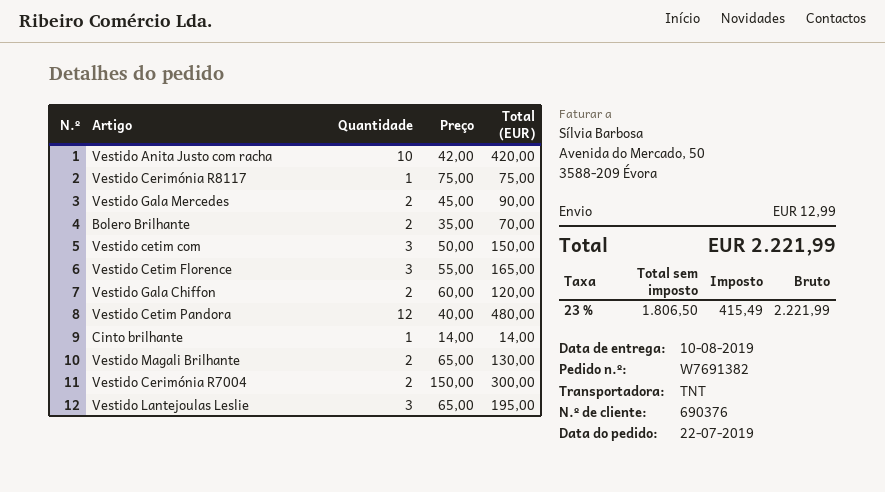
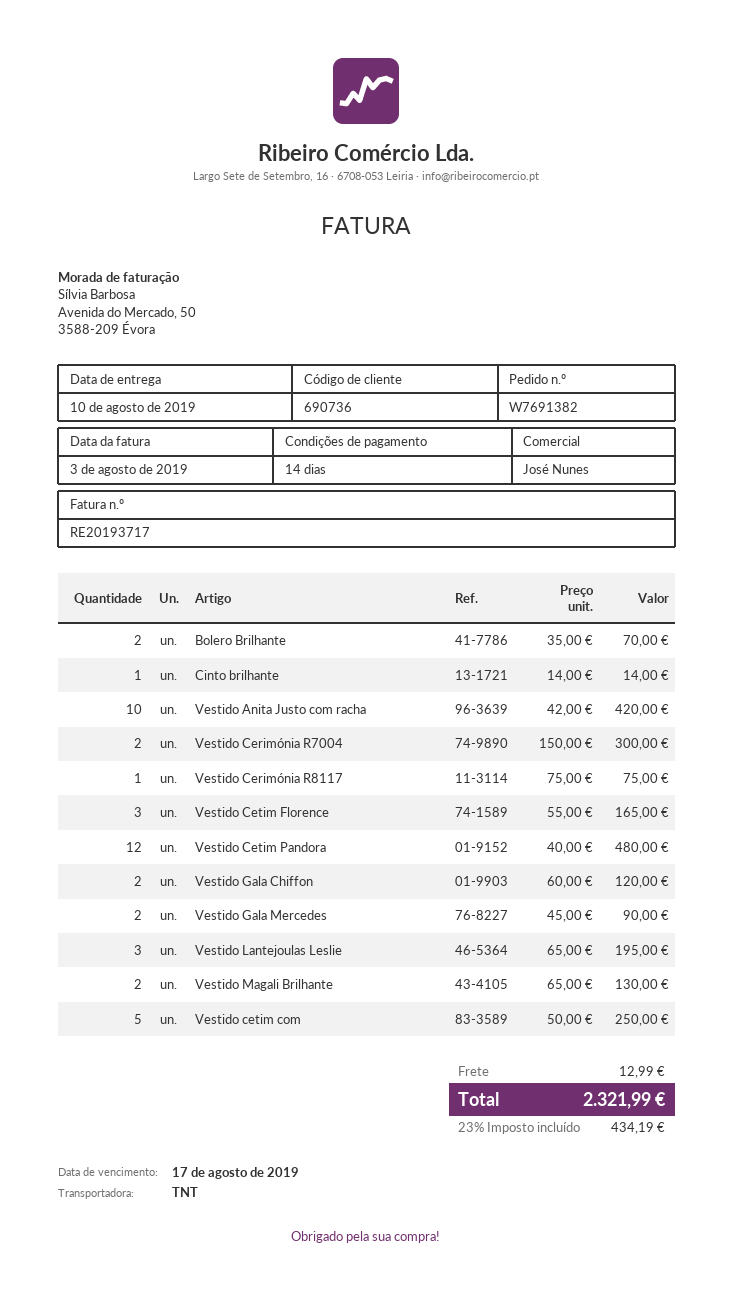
customer number: 690376 -> 690736
Vestido cetim com: 3 x 50.00 = 150.00 -> 5 x 50.00 = 250.00
tax: 23% = 415.49 -> 23% = 434.19
total: 2221.99 -> 2321.99

